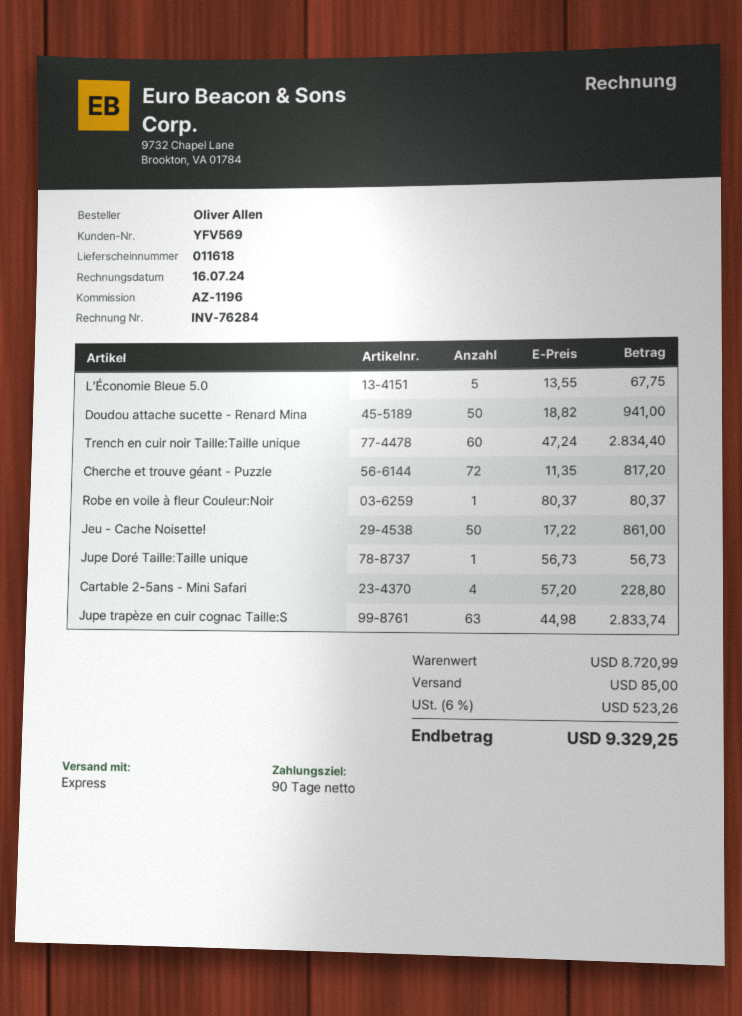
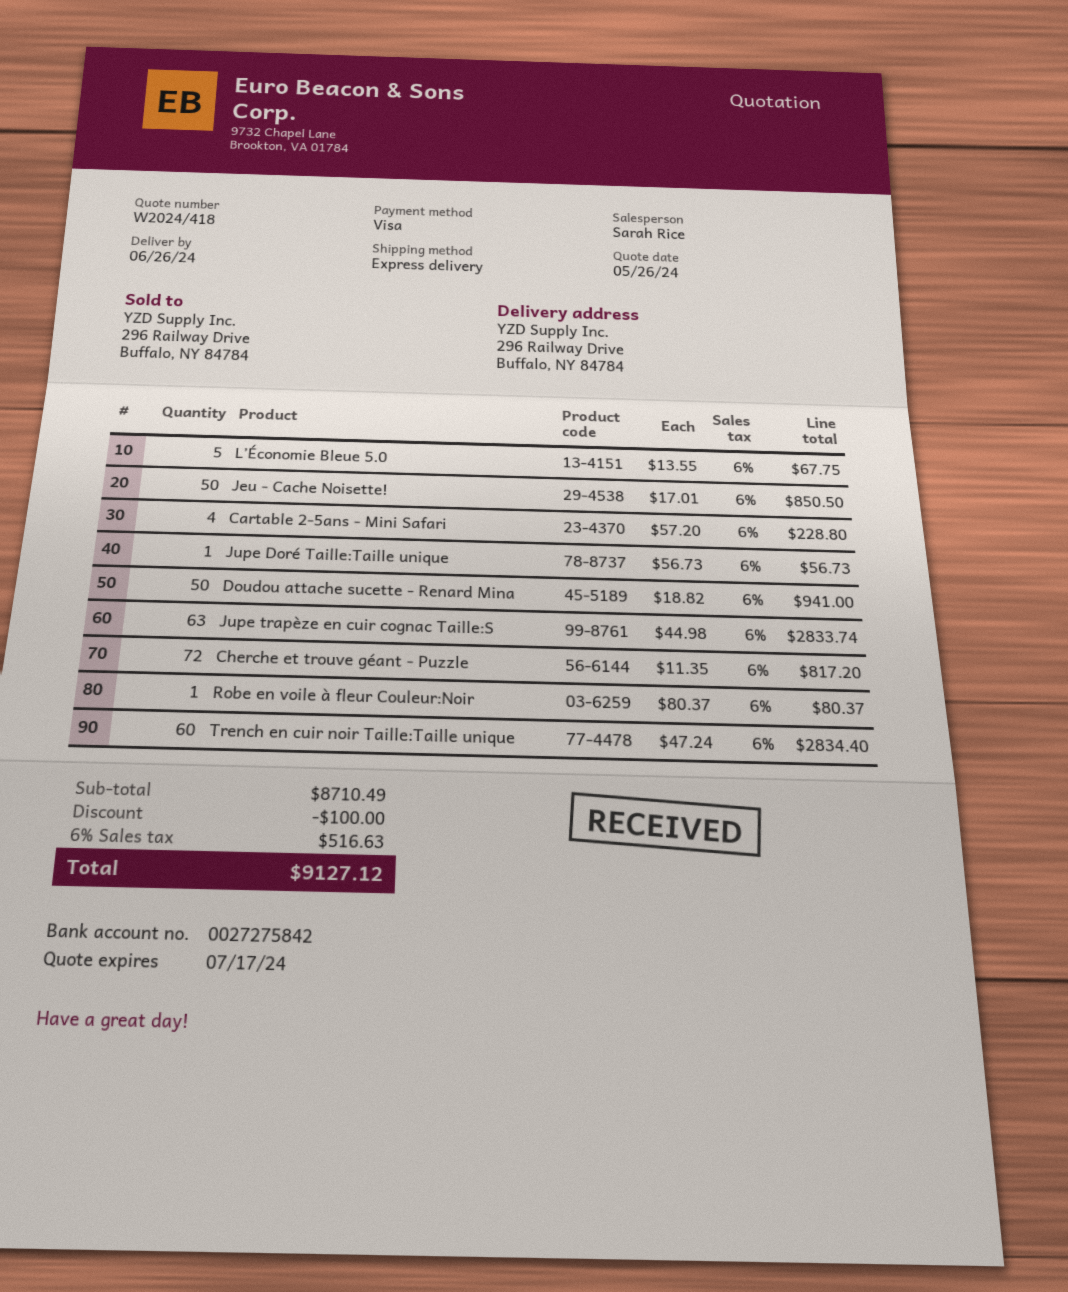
Jeu - Cache Noisette!: 50 x 17.22 = 861.00 -> 50 x 17.01 = 850.50
subtotal: 8720.99 -> 8710.49
discount: none -> 100.00
shipping: 85.00 -> none
tax: 6% = 523.26 -> 6% = 516.63
total: 9329.25 -> 9127.12

